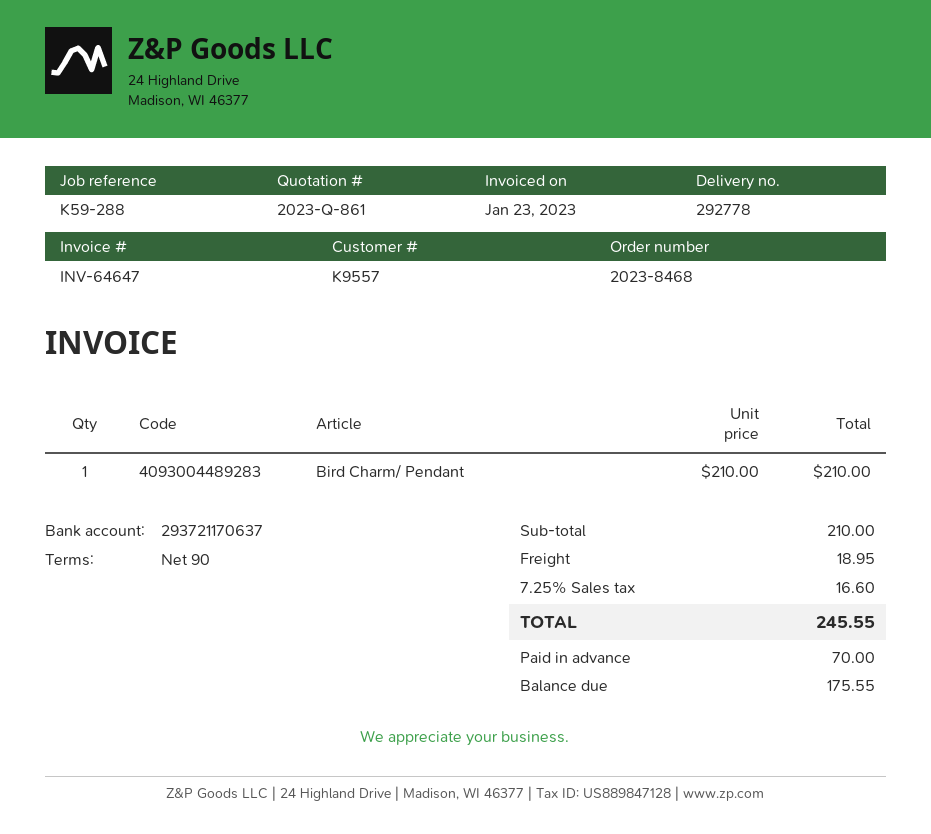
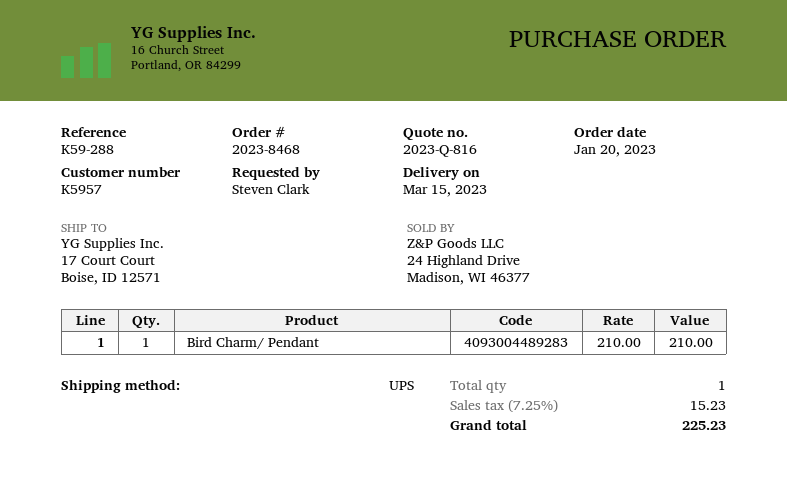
quote number: 2023-Q-861 -> 2023-Q-816
customer number: K9557 -> K5957
shipping: 18.95 -> none
tax: 7.25% = 16.60 -> 7.25% = 15.23
total: 245.55 -> 225.23

